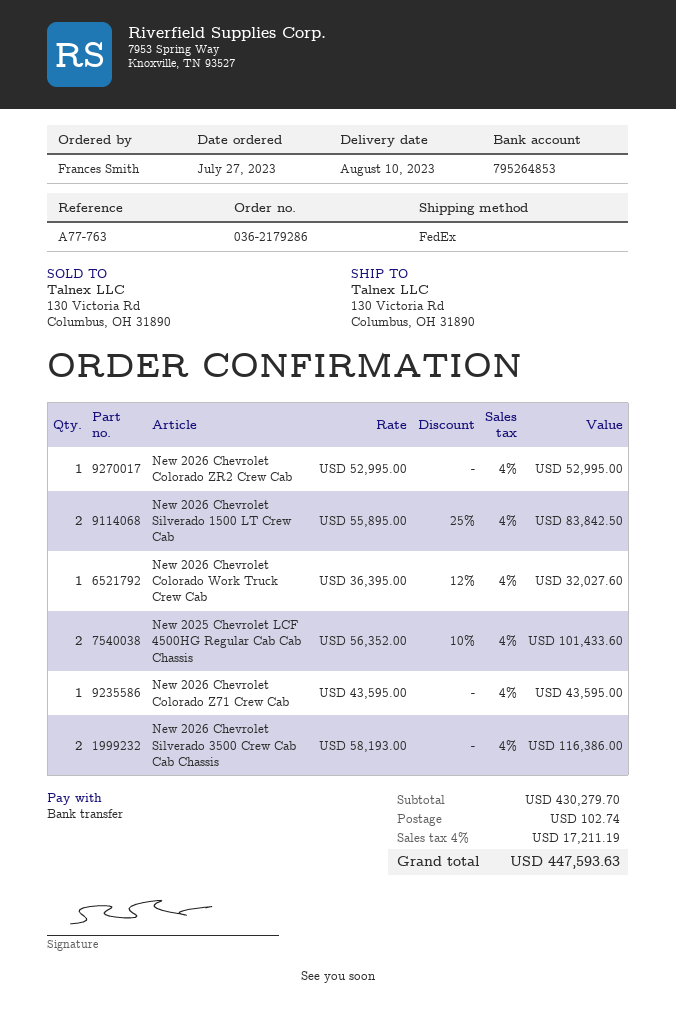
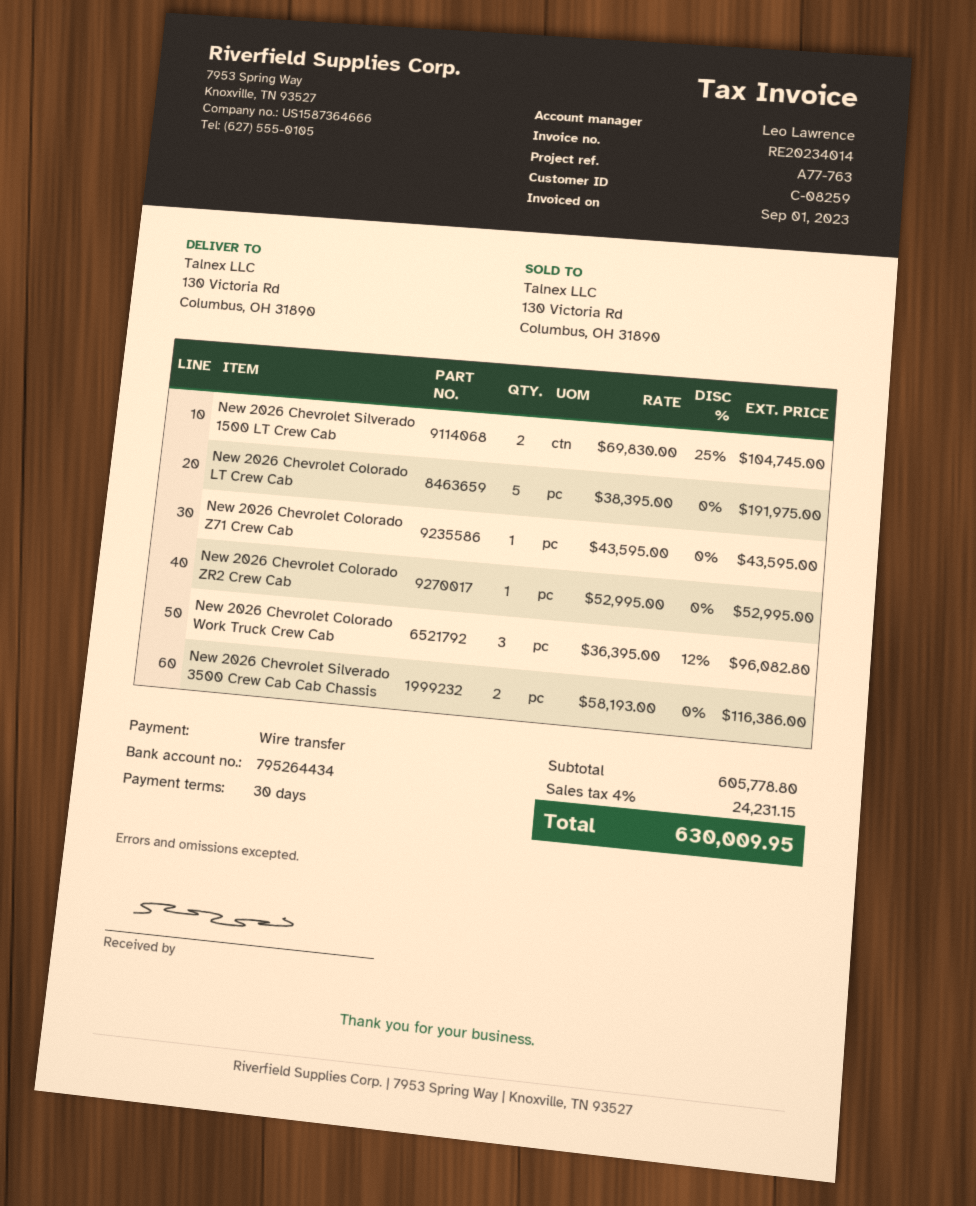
bank account: 795264853 -> 795264434
New 2026 Chevrolet Silverado 1500 LT Crew Cab: 2 x 55895.00 - 25% = 83842.50 -> 2 x 69830.00 - 25% = 104745.00
New 2026 Chevrolet Colorado Work Truck Crew Cab: 1 x 36395.00 - 12% = 32027.60 -> 3 x 36395.00 - 12% = 96082.80
New 2025 Chevrolet LCF 4500HG Regular Cab Cab Chassis: 2 x 56352.00 - 10% = 101433.60 -> none
New 2026 Chevrolet Colorado LT Crew Cab: none -> 5 x 38395.00 = 191975.00
subtotal: 430279.70 -> 605778.80
shipping: 102.74 -> none
tax: 4% = 17211.19 -> 4% = 24231.15
total: 447593.63 -> 630009.95

